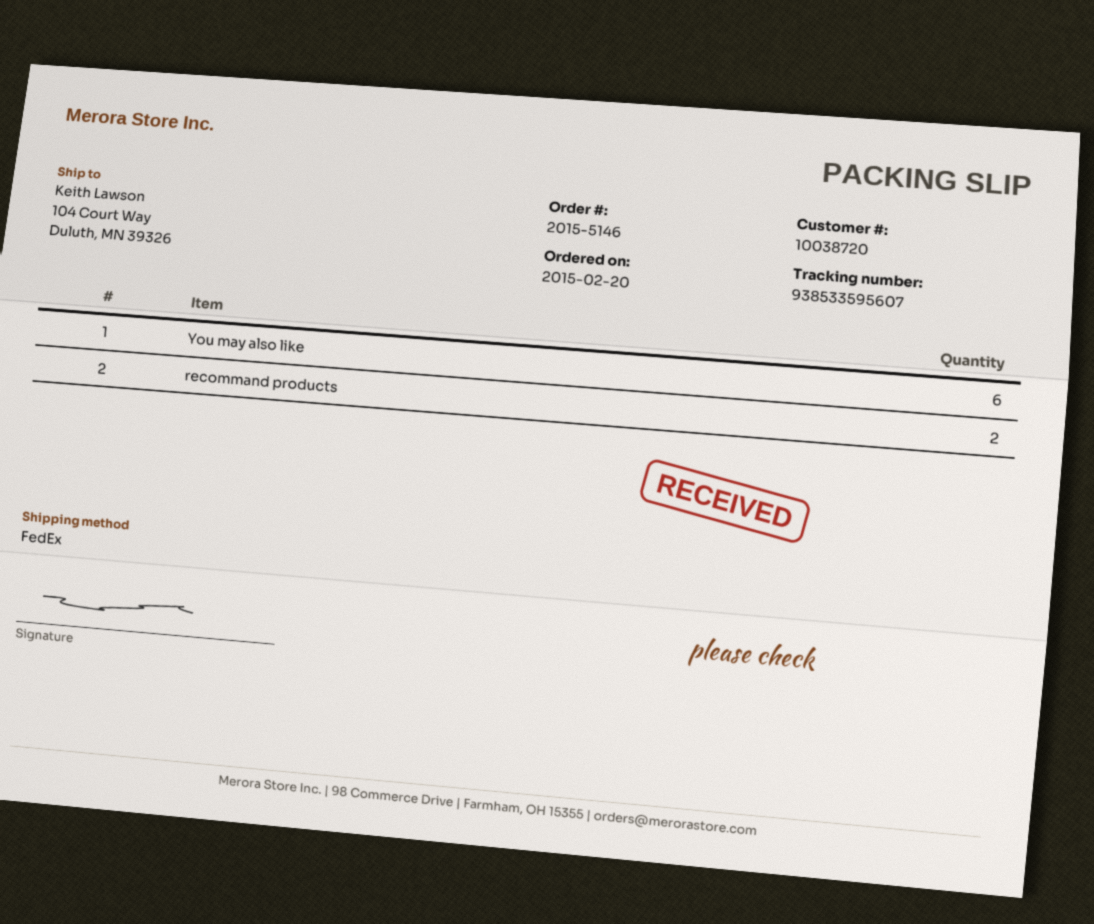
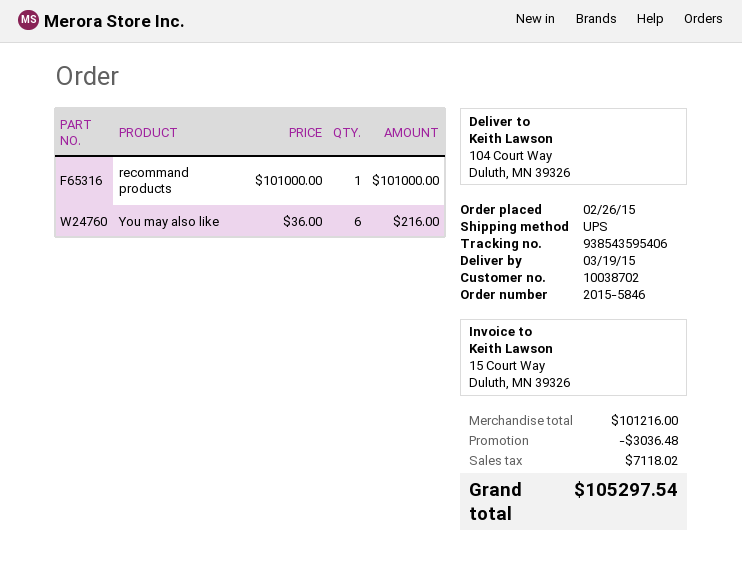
order number: 2015-5146 -> 2015-5846
order date: 2015-02-20 -> 2015-02-26
customer number: 10038720 -> 10038702
shipping method: FedEx -> UPS
tracking number: 938533595607 -> 938543595406
recommand products: 2 -> 1

